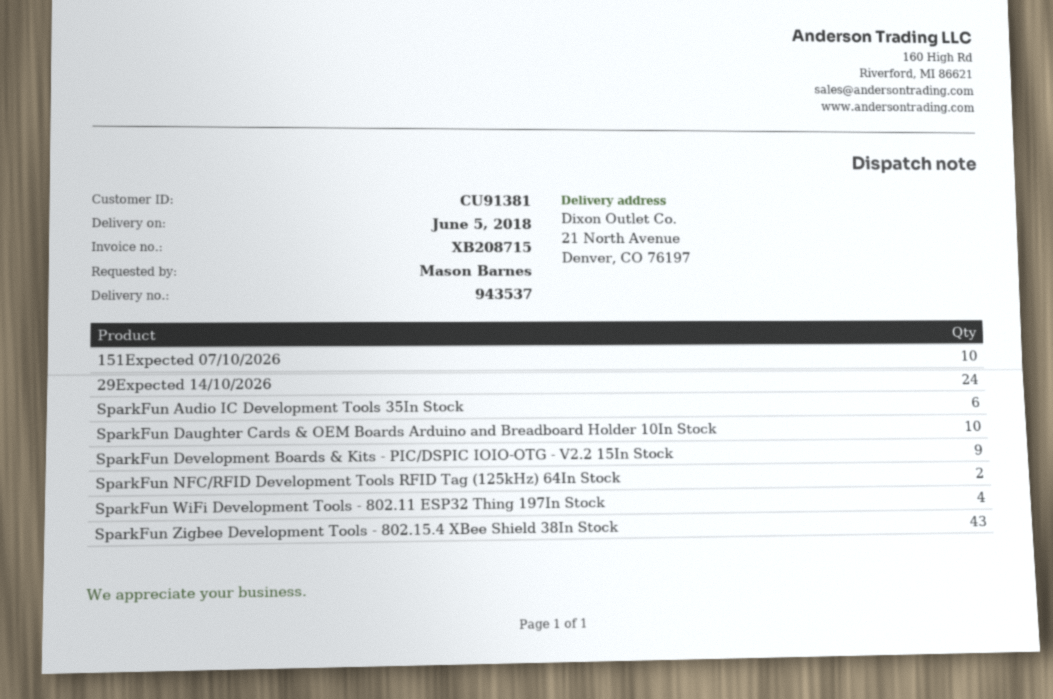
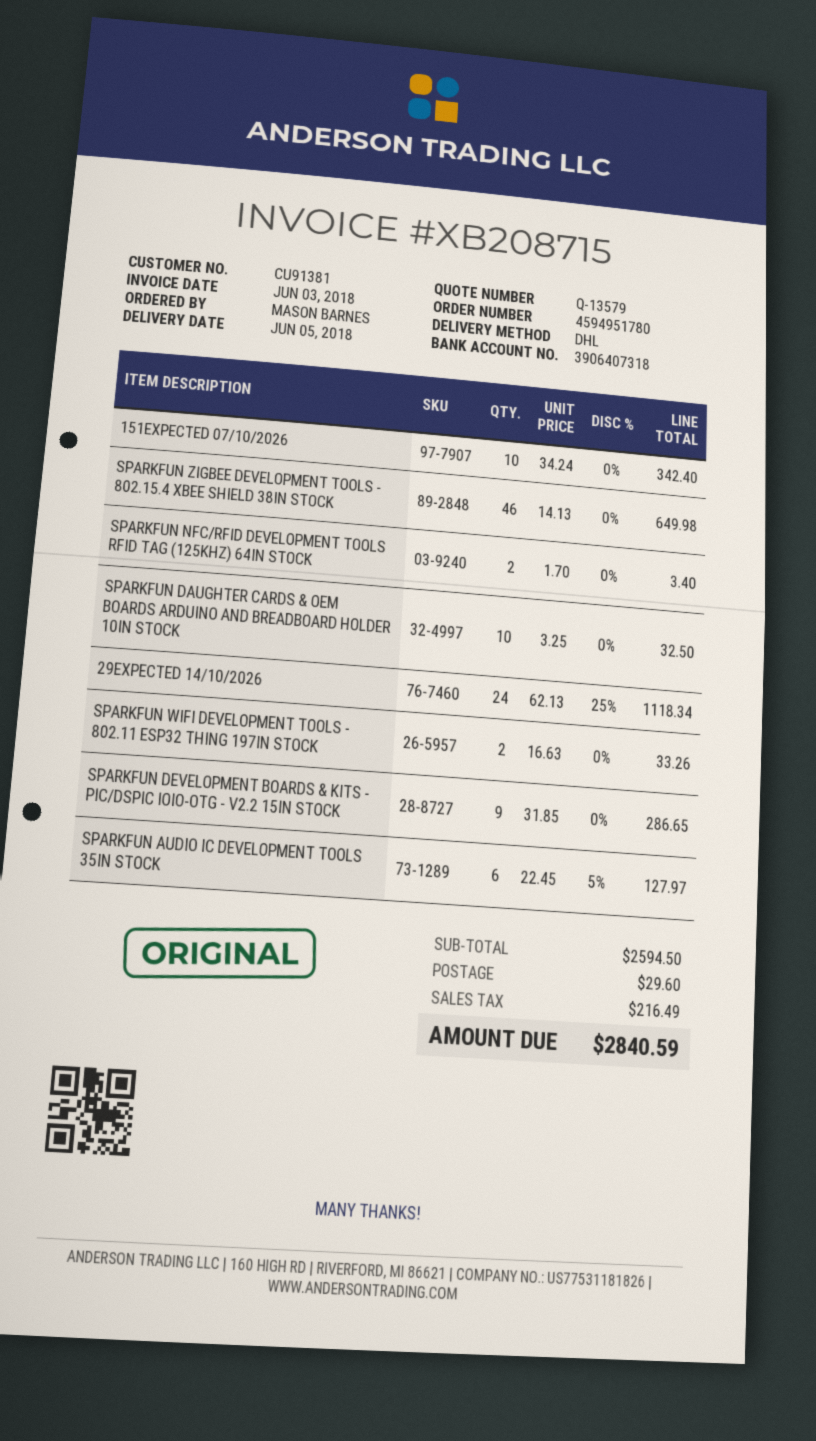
SparkFun WiFi Development Tools - 802.11 ESP32 Thing 197In Stock: 4 -> 2
SparkFun Zigbee Development Tools - 802.15.4 XBee Shield 38In Stock: 43 -> 46

